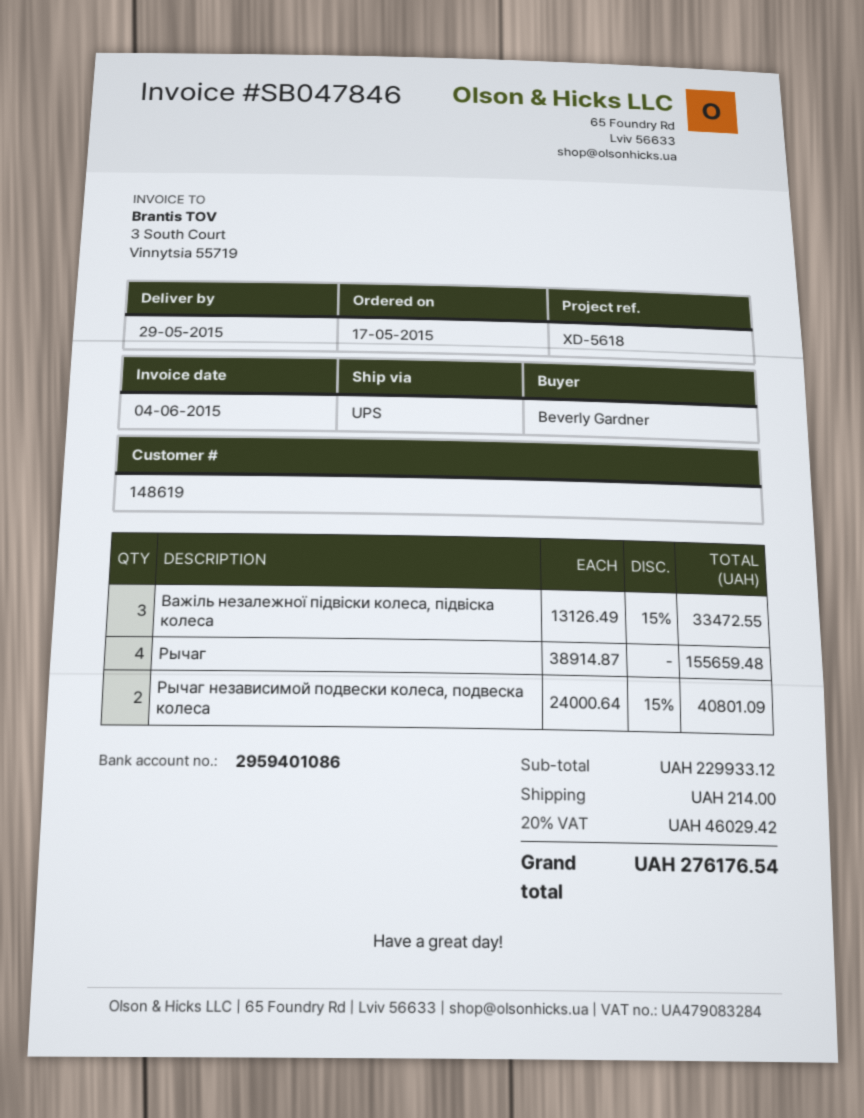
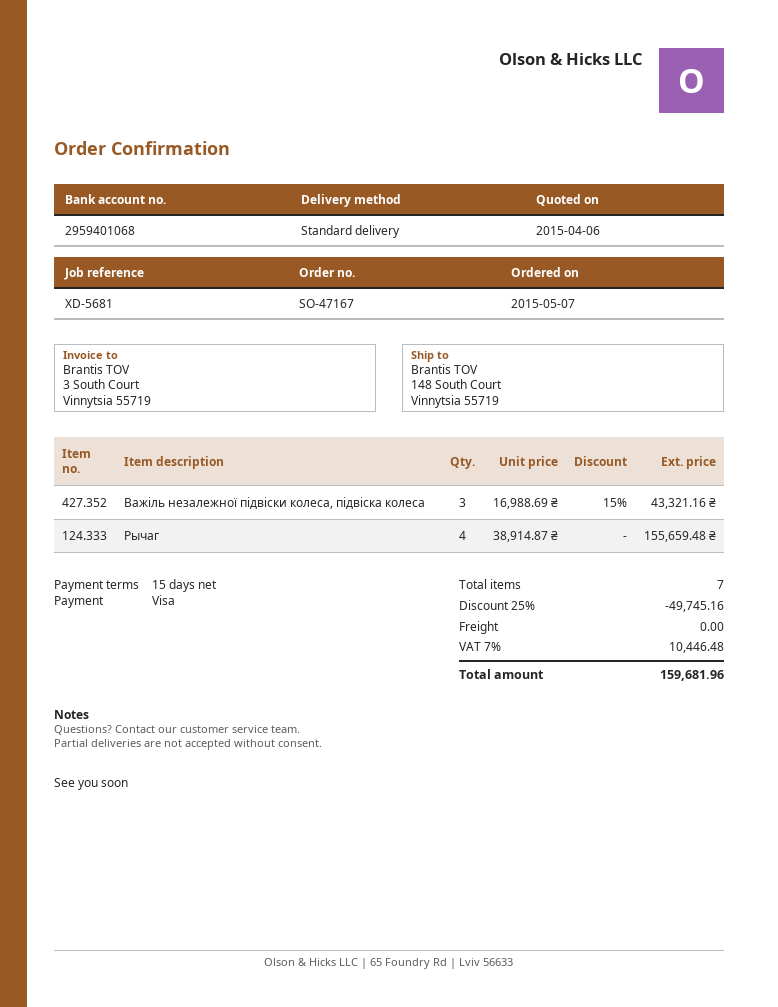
order date: 2015-05-17 -> 2015-05-07
reference: XD-5618 -> XD-5681
bank account: 2959401086 -> 2959401068
shipping method: UPS -> standard
Важіль незалежної підвіски колеса, підвіска колеса: 3 x 13126.49 - 15% = 33472.55 -> 3 x 16988.69 - 15% = 43321.16
Рычаг независимой подвески колеса, подвеска колеса: 2 x 24000.64 - 15% = 40801.09 -> none
discount: none -> 25% = 49745.16
shipping: 214.00 -> 0.00
tax: 20% = 46029.42 -> 7% = 10446.48
total: 276176.54 -> 159681.96

